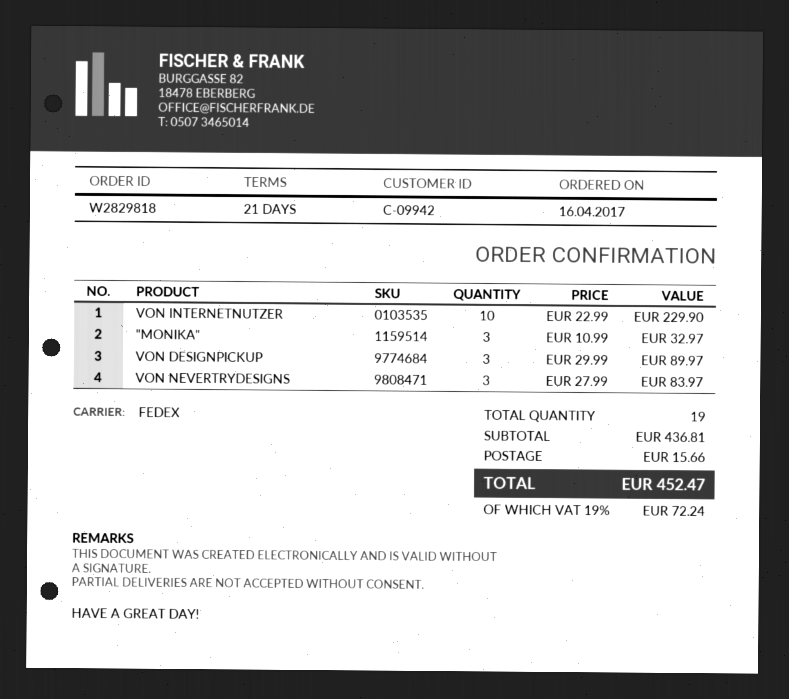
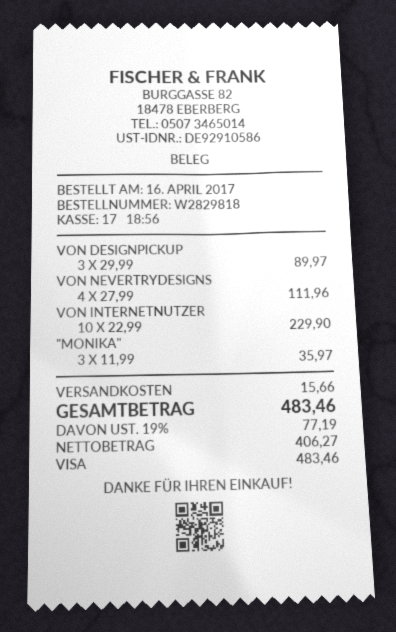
"MONIKA": 3 x 10.99 = 32.97 -> 3 x 11.99 = 35.97
VON NEVERTRYDESIGNS: 3 x 27.99 = 83.97 -> 4 x 27.99 = 111.96
tax: 19% = 72.24 -> 19% = 77.19
total: 452.47 -> 483.46

